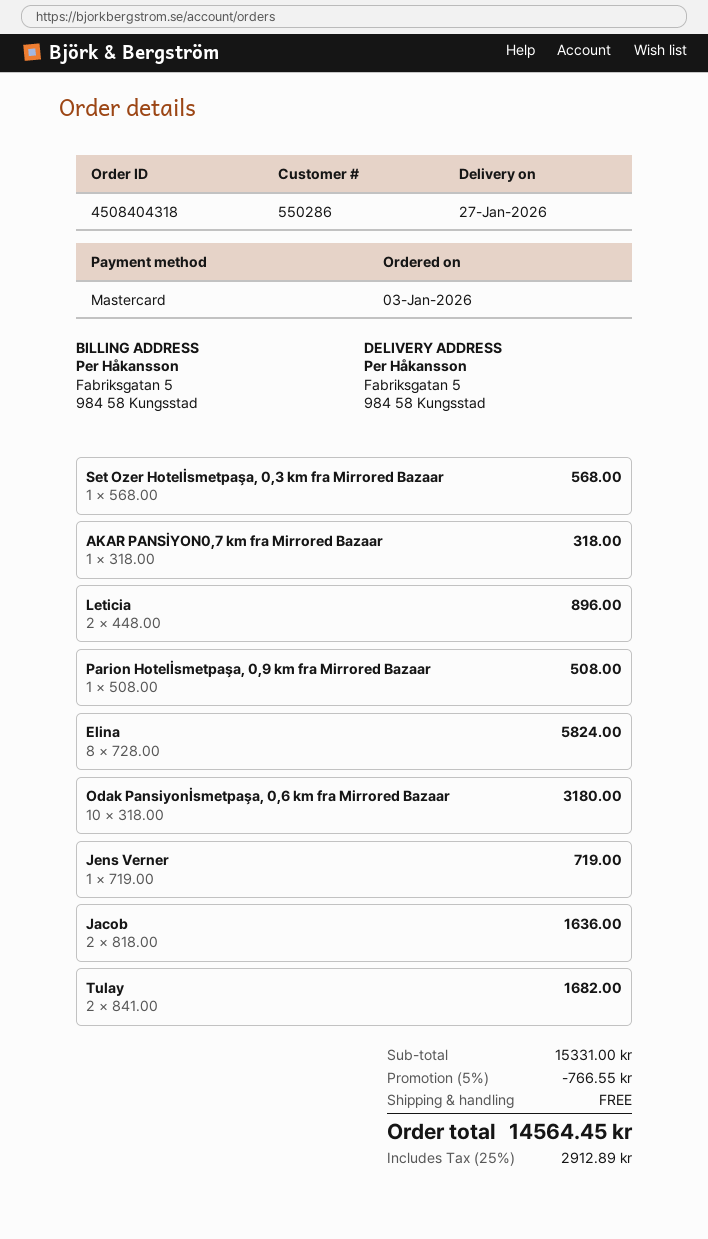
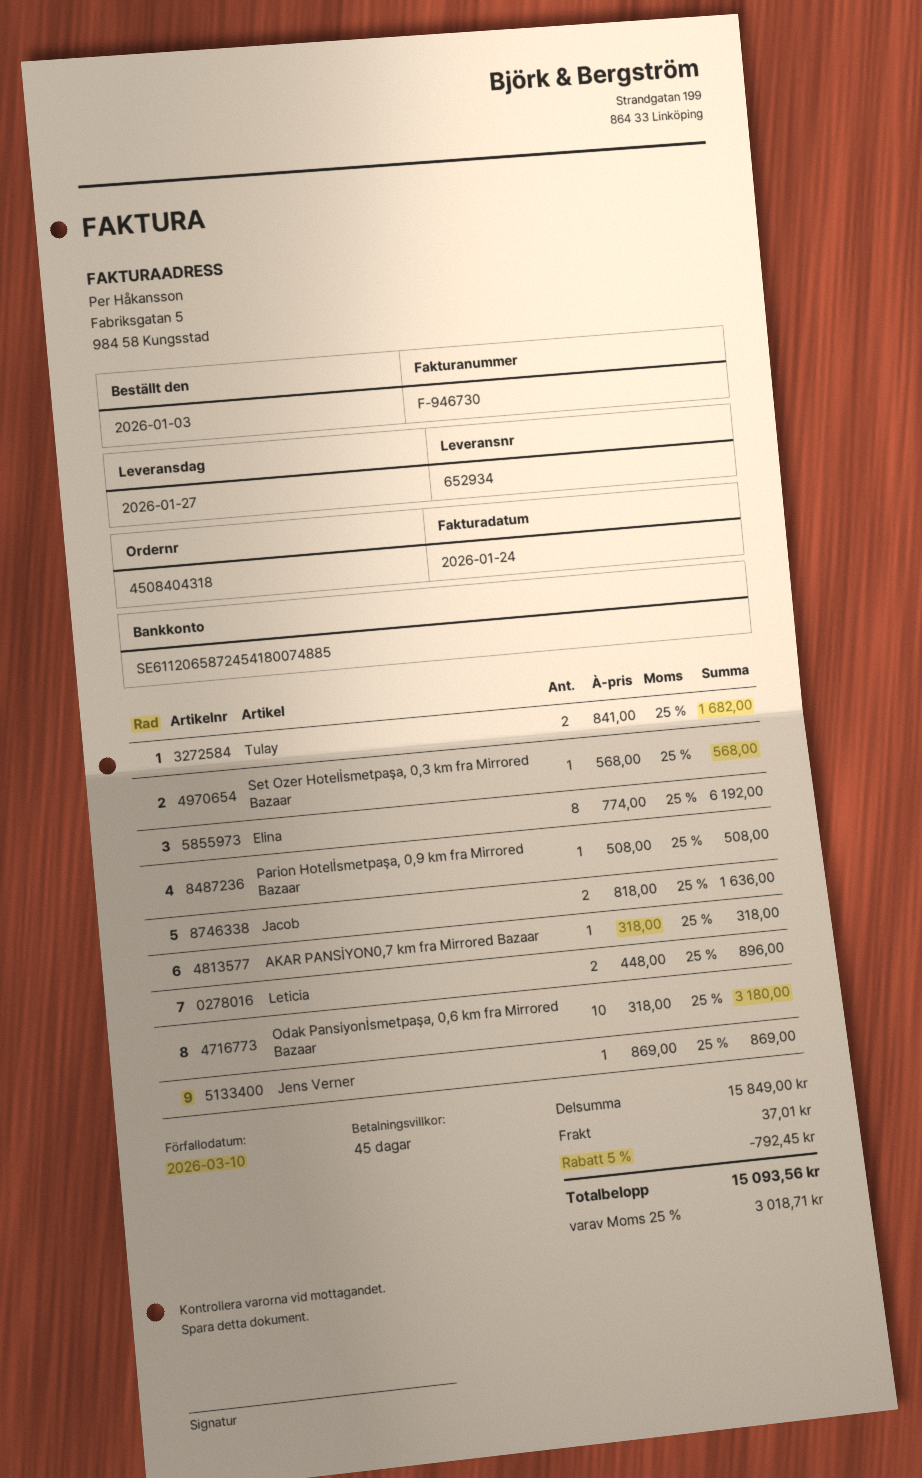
Elina: 8 x 728.00 = 5824.00 -> 8 x 774.00 = 6192.00
Jens Verner: 1 x 719.00 = 719.00 -> 1 x 869.00 = 869.00
subtotal: 15331.00 -> 15849.00
discount: 5% = 766.55 -> 5% = 792.45
shipping: 0.00 -> 37.01
tax: 25% = 2912.89 -> 25% = 3018.71
total: 14564.45 -> 15093.56

